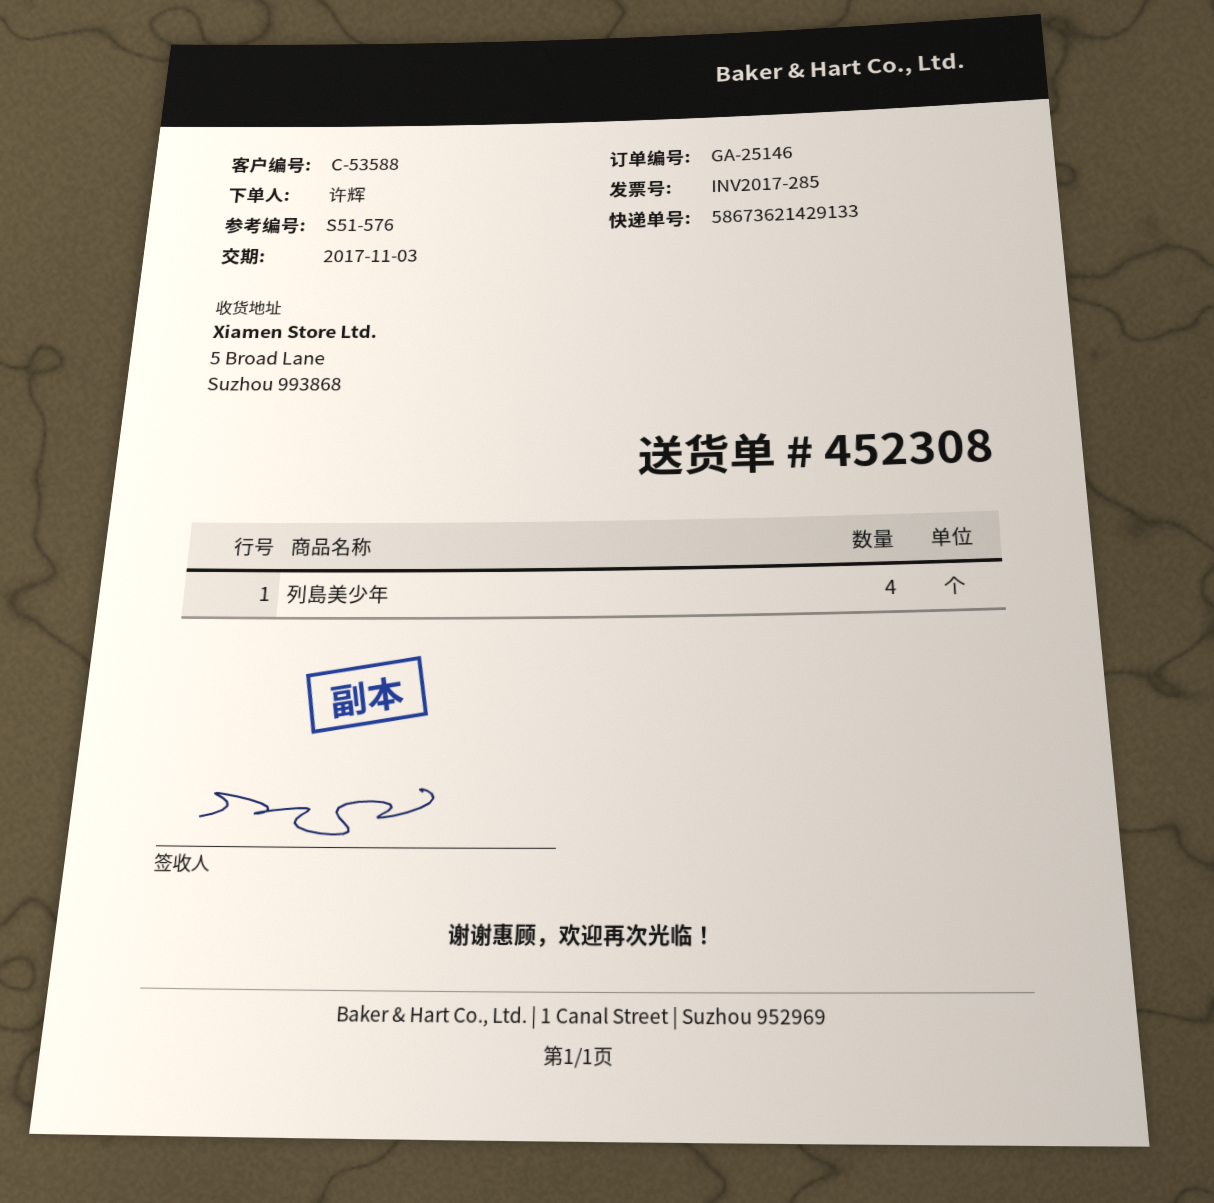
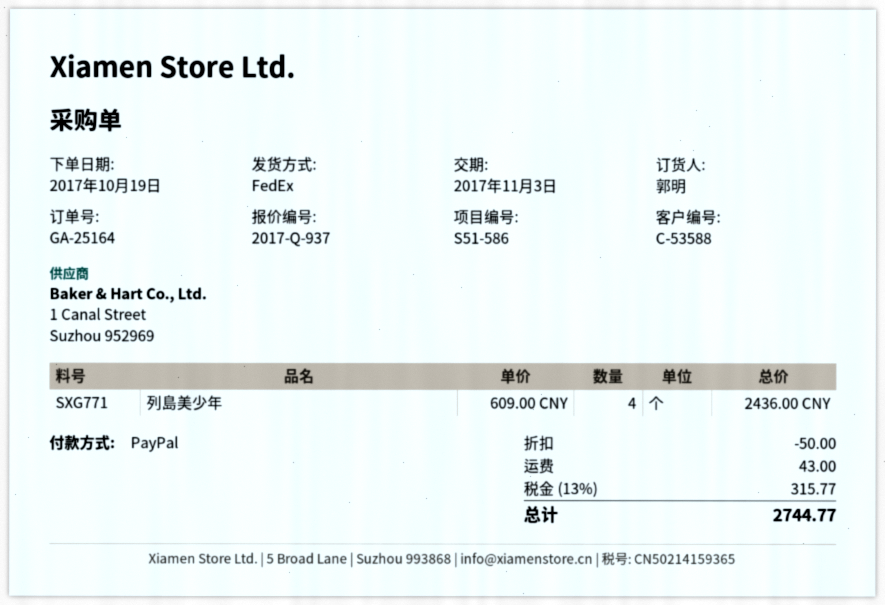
order number: GA-25146 -> GA-25164
reference: S51-576 -> S51-586
ordered by: 许辉 -> 郭明

